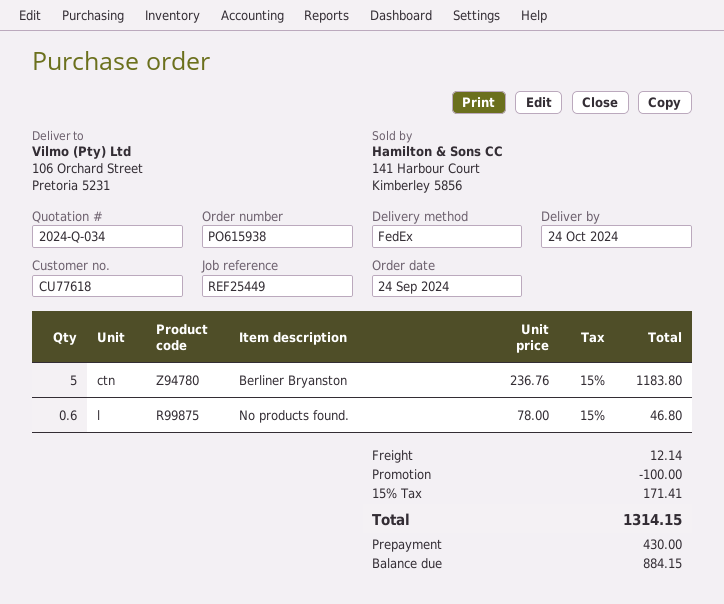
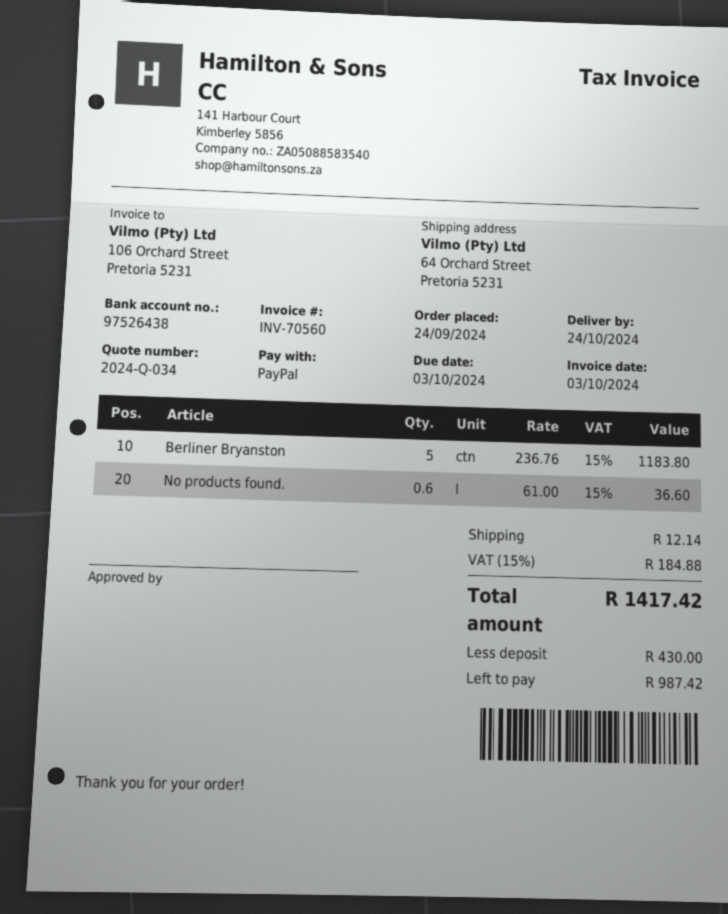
ship to: 106 Orchard Street, Pretoria 5231 -> 64 Orchard Street, Pretoria 5231
No products found.: 0.6 x 78.00 = 46.80 -> 0.6 x 61.00 = 36.60
discount: 100.00 -> none
tax: 15% = 171.41 -> 15% = 184.88
total: 1314.15 -> 1417.42
balance: 884.15 -> 987.42

